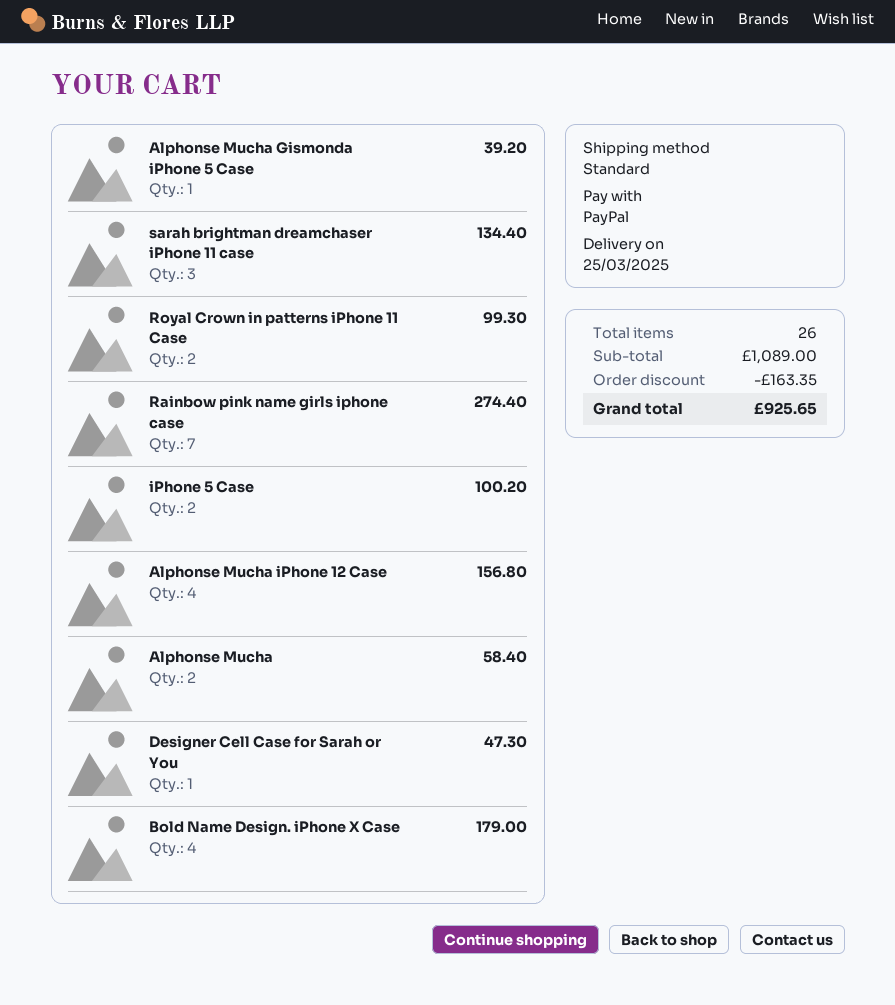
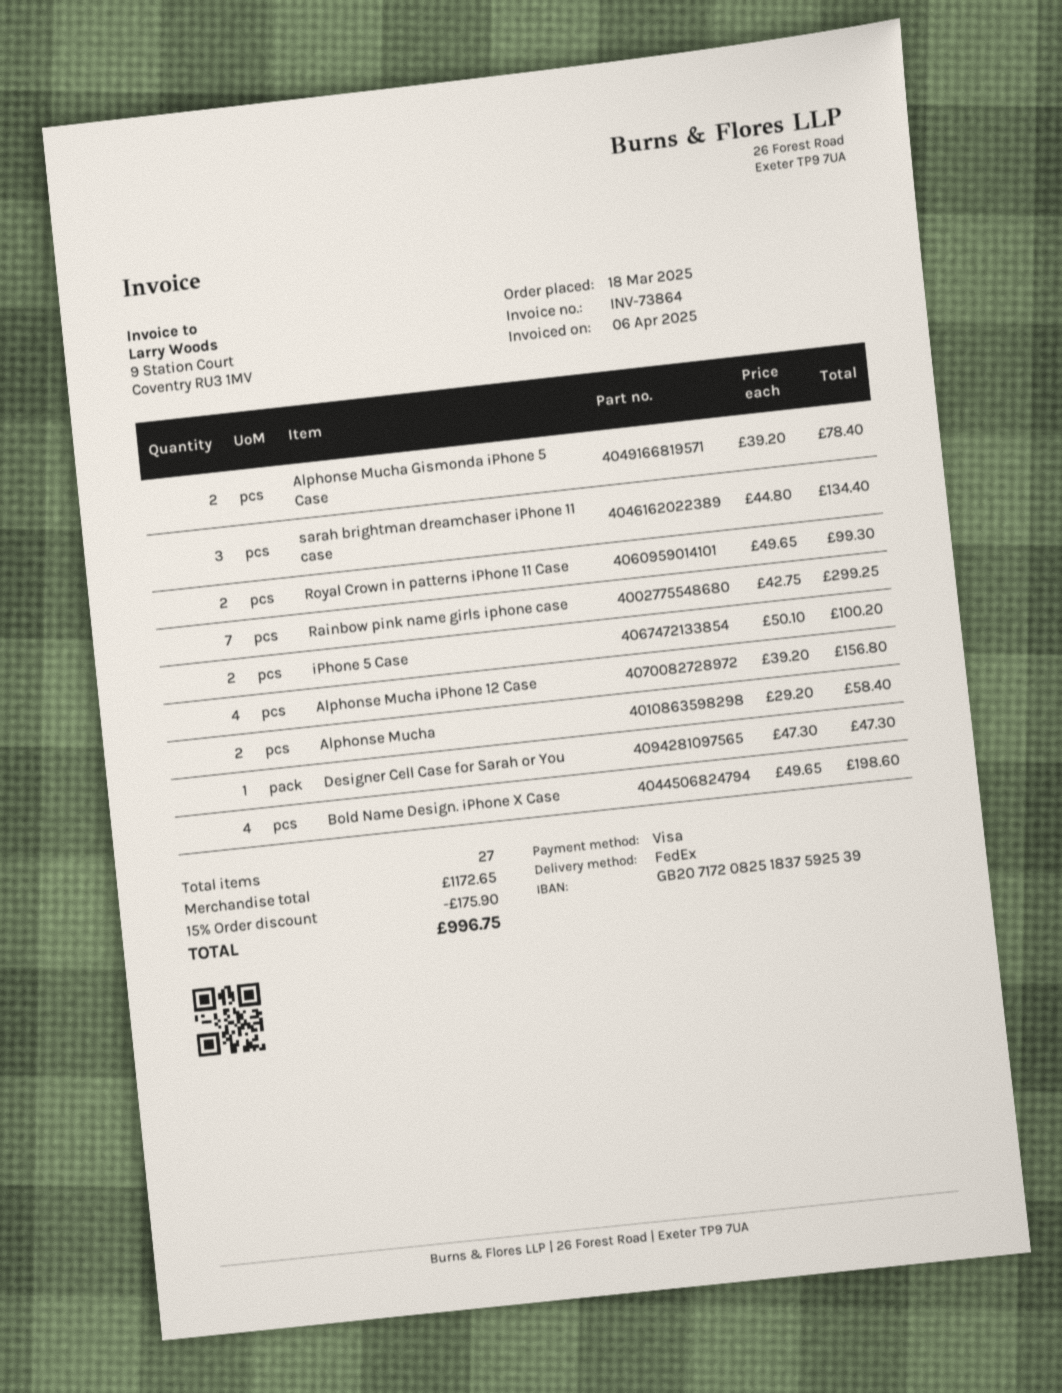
payment method: PayPal -> Visa
shipping method: standard -> FedEx
Alphonse Mucha Gismonda iPhone 5 Case: 1 for 39.20 -> 2 for 78.40
Rainbow pink name girls iphone case: 7 for 274.40 -> 7 for 299.25
Bold Name Design. iPhone X Case: 4 for 179.00 -> 4 for 198.60
total quantity: 26 -> 27
subtotal: 1089.00 -> 1172.65
discount: 163.35 -> 175.90
total: 925.65 -> 996.75

